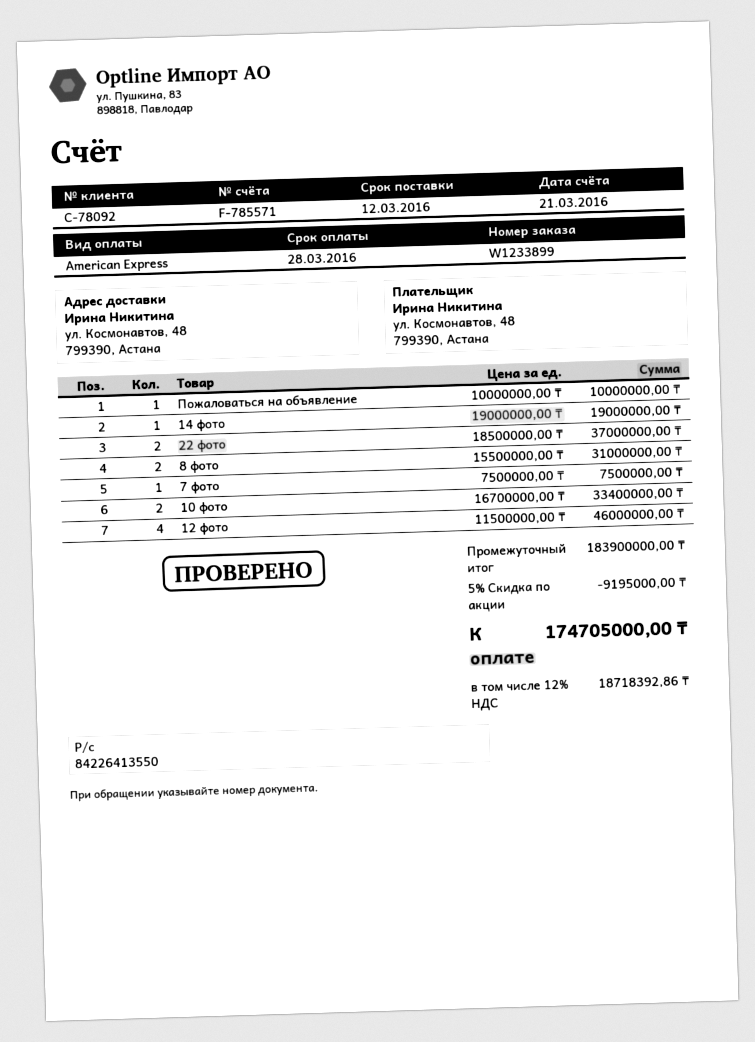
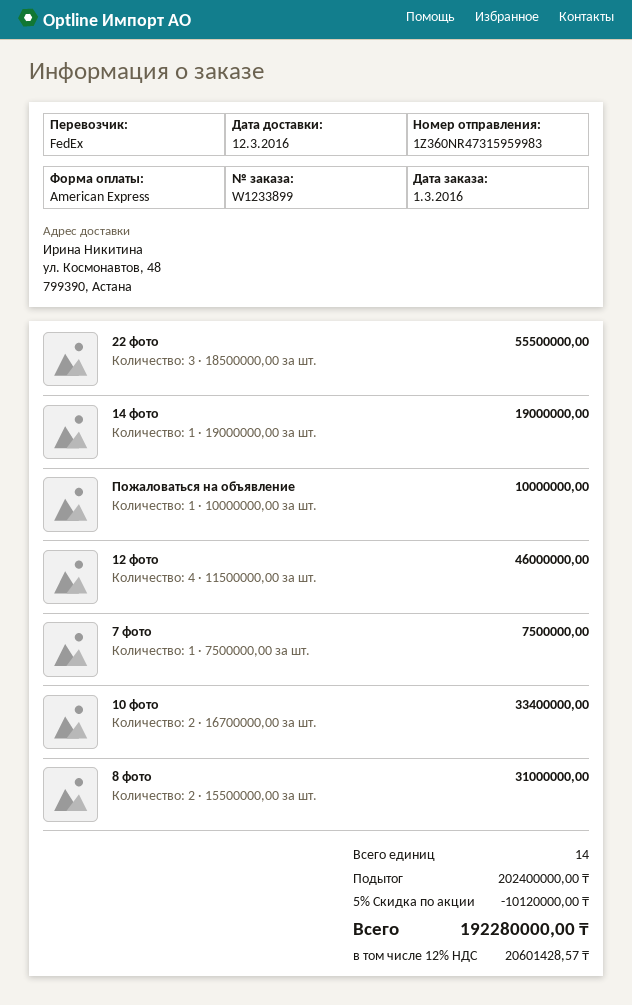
22 фото: 2 x 18500000.00 = 37000000.00 -> 3 x 18500000.00 = 55500000.00
subtotal: 183900000.00 -> 202400000.00
discount: 5% = 9195000.00 -> 5% = 10120000.00
tax: 12% = 18718392.86 -> 12% = 20601428.57
total: 174705000.00 -> 192280000.00

